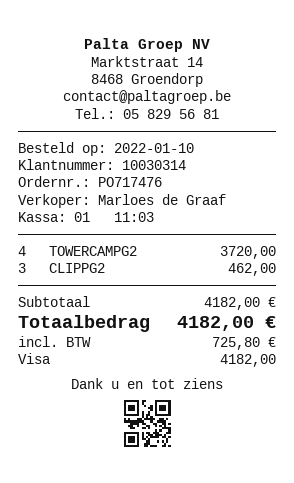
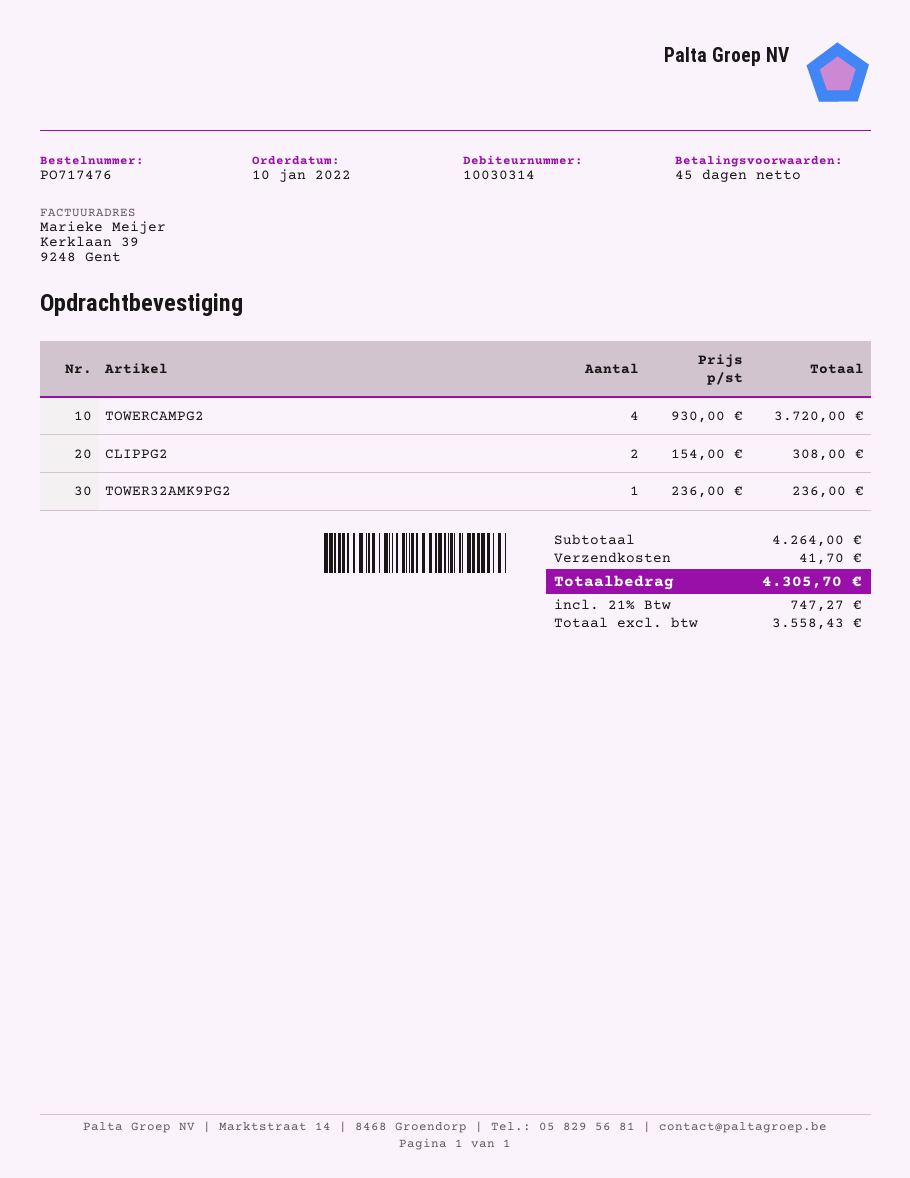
CLIPPG2: 3 for 462.00 -> 2 for 308.00
TOWER32AMK9PG2: none -> 1 for 236.00
subtotal: 4182.00 -> 4264.00
shipping: none -> 41.70
tax: 725.80 -> 747.27
total: 4182.00 -> 4305.70

